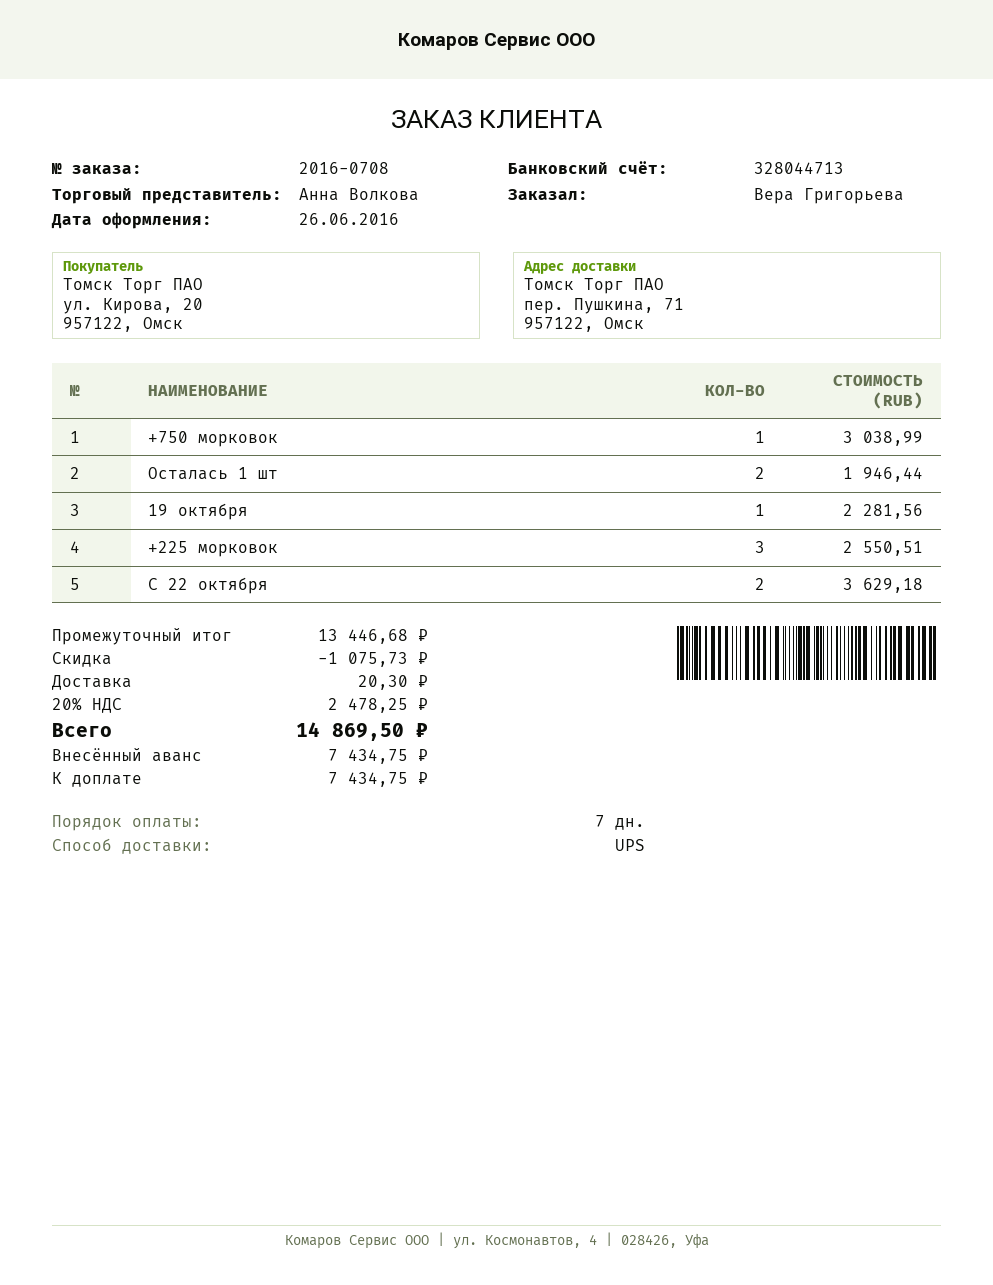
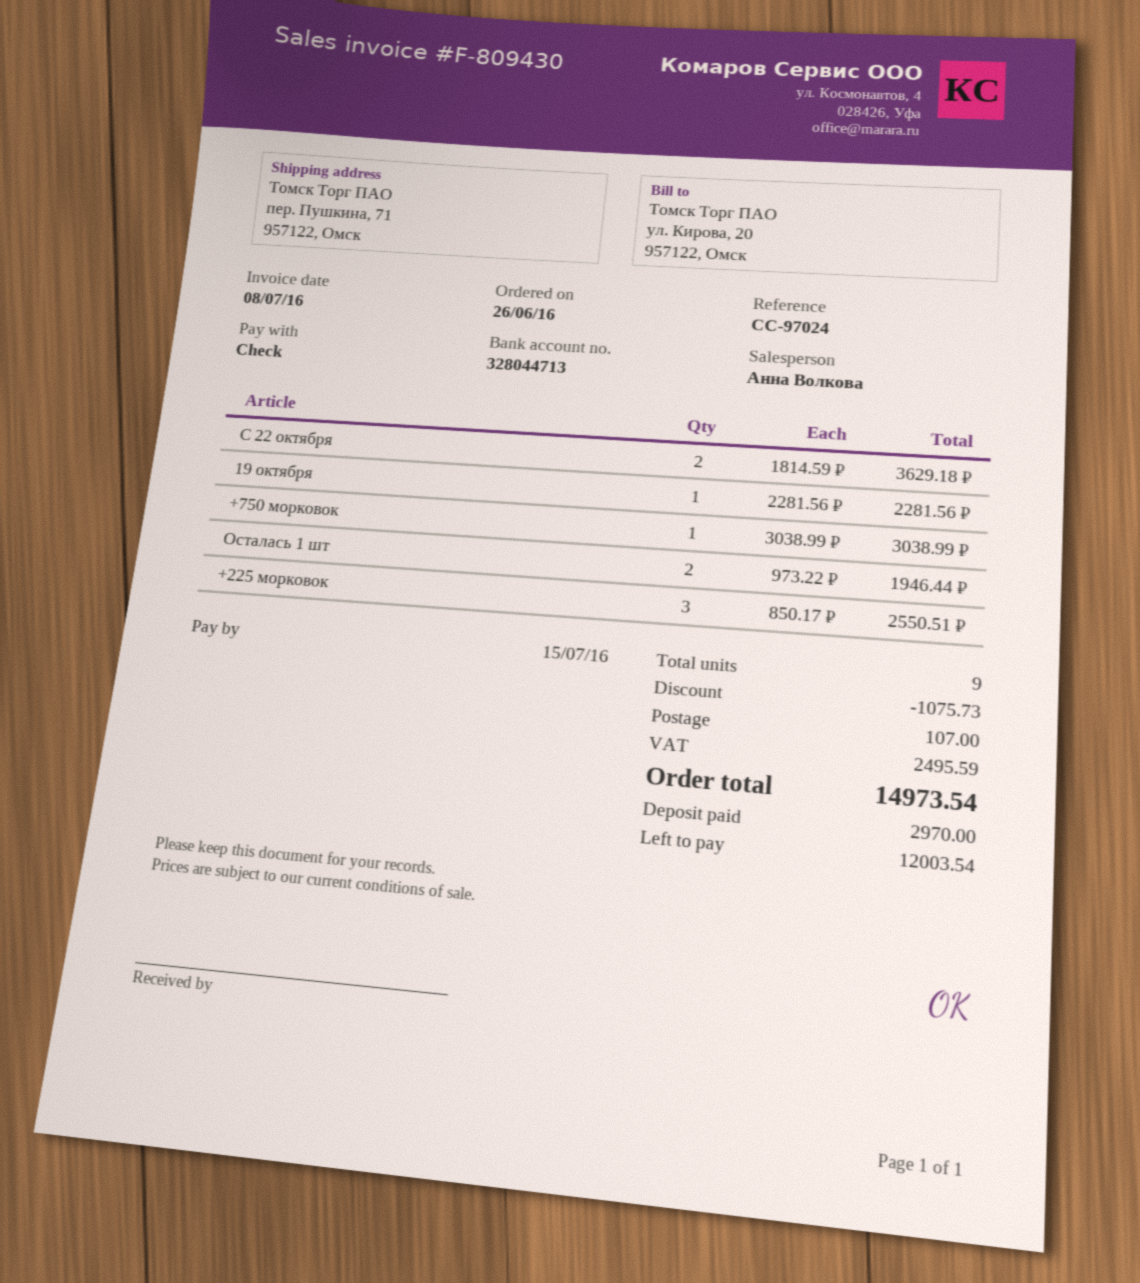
shipping: 20.30 -> 107.00
tax: 2478.25 -> 2495.59
total: 14869.50 -> 14973.54
deposit: 7434.75 -> 2970.00
balance: 7434.75 -> 12003.54

